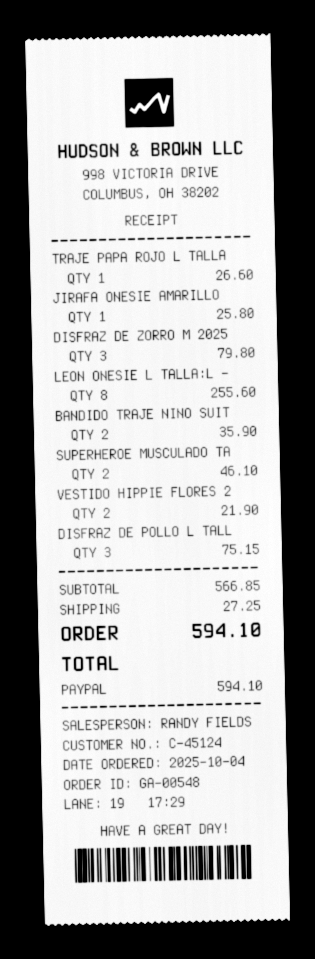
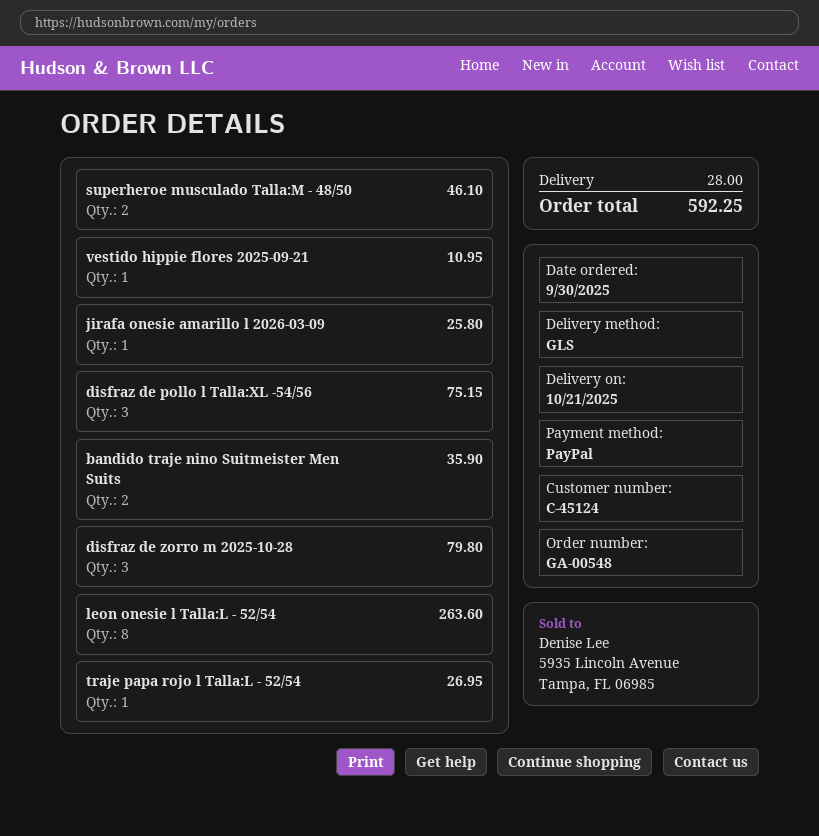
order date: 2025-10-04 -> 2025-09-30
TRAJE PAPA ROJO L TALLA: 1 for 26.60 -> 1 for 26.95
LEON ONESIE L TALLA:L -: 8 for 255.60 -> 8 for 263.60
VESTIDO HIPPIE FLORES 2: 2 for 21.90 -> 1 for 10.95
shipping: 27.25 -> 28.00
total: 594.10 -> 592.25

